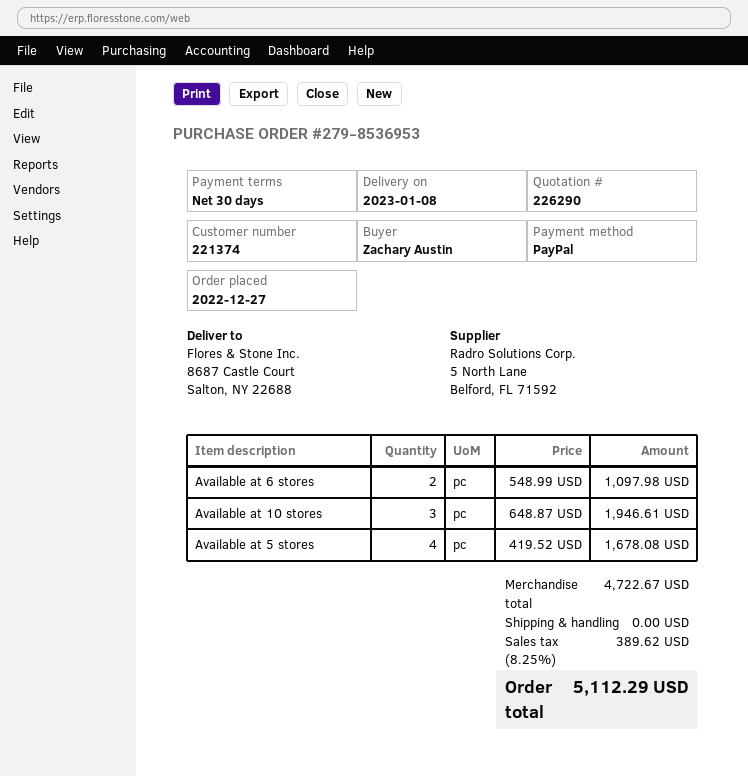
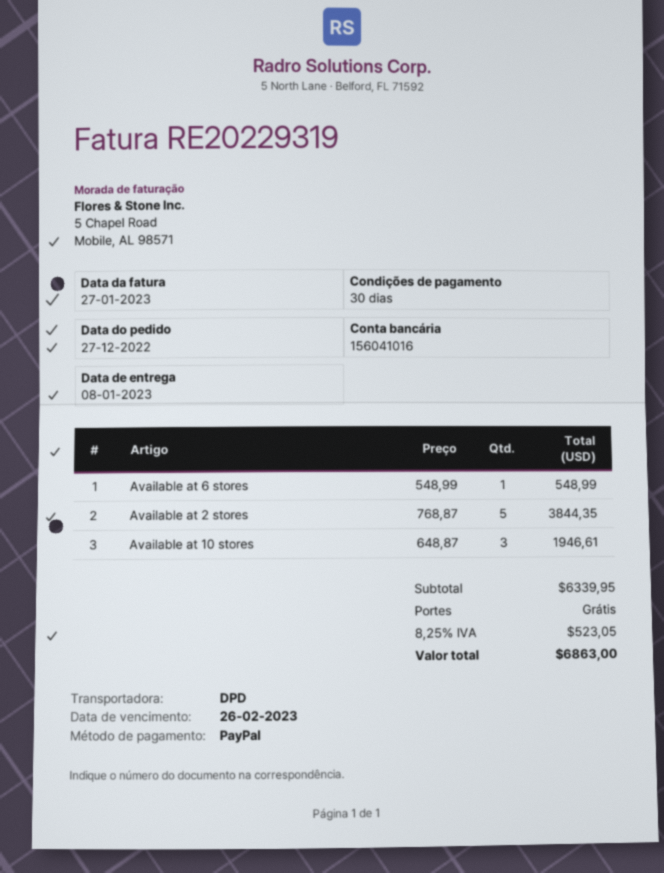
Available at 6 stores: 2 x 548.99 = 1097.98 -> 1 x 548.99 = 548.99
Available at 5 stores: 4 x 419.52 = 1678.08 -> none
Available at 2 stores: none -> 5 x 768.87 = 3844.35
subtotal: 4722.67 -> 6339.95
tax: 8.25% = 389.62 -> 8.25% = 523.05
total: 5112.29 -> 6863.00

